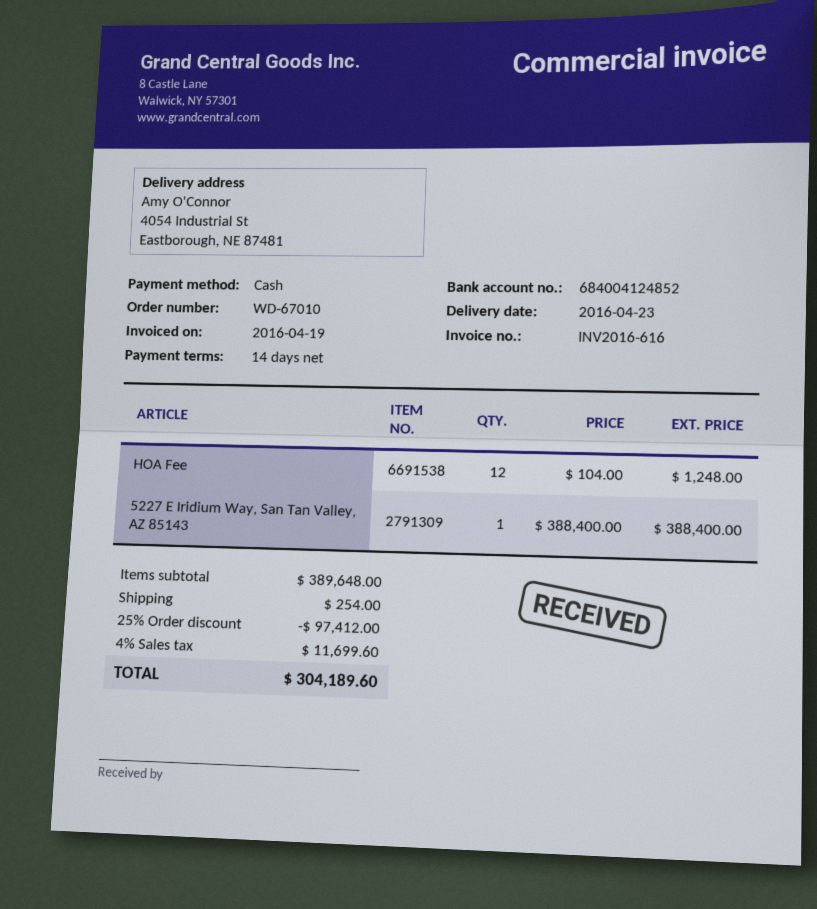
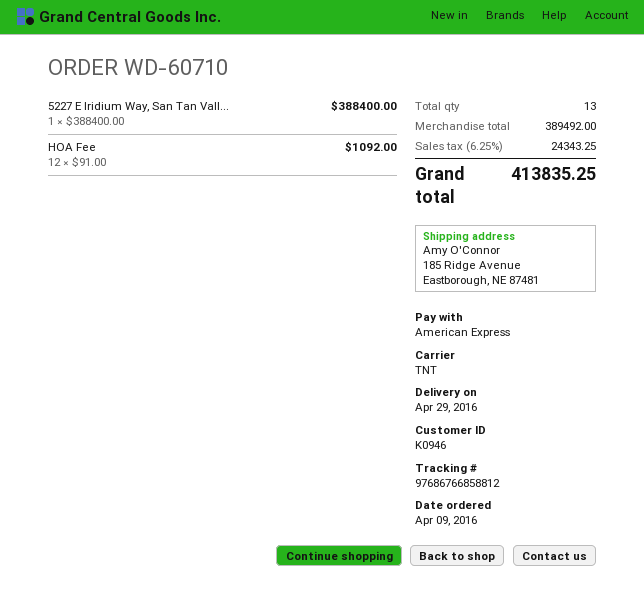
order number: WD-67010 -> WD-60710
delivery date: 2016-04-23 -> 2016-04-29
payment method: cash -> American Express
ship to: 4054 Industrial St, Eastborough, NE 87481 -> 185 Ridge Avenue, Eastborough, NE 87481
HOA Fee: 12 x 104.00 = 1248.00 -> 12 x 91.00 = 1092.00
subtotal: 389648.00 -> 389492.00
discount: 25% = 97412.00 -> none
shipping: 254.00 -> none
tax: 4% = 11699.60 -> 6.25% = 24343.25
total: 304189.60 -> 413835.25

